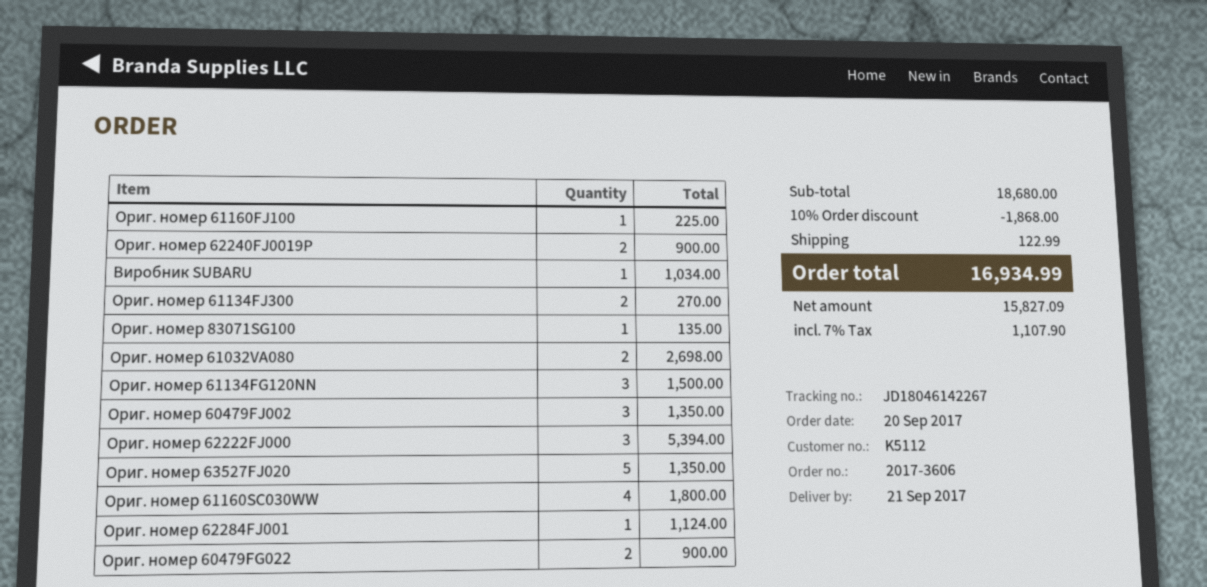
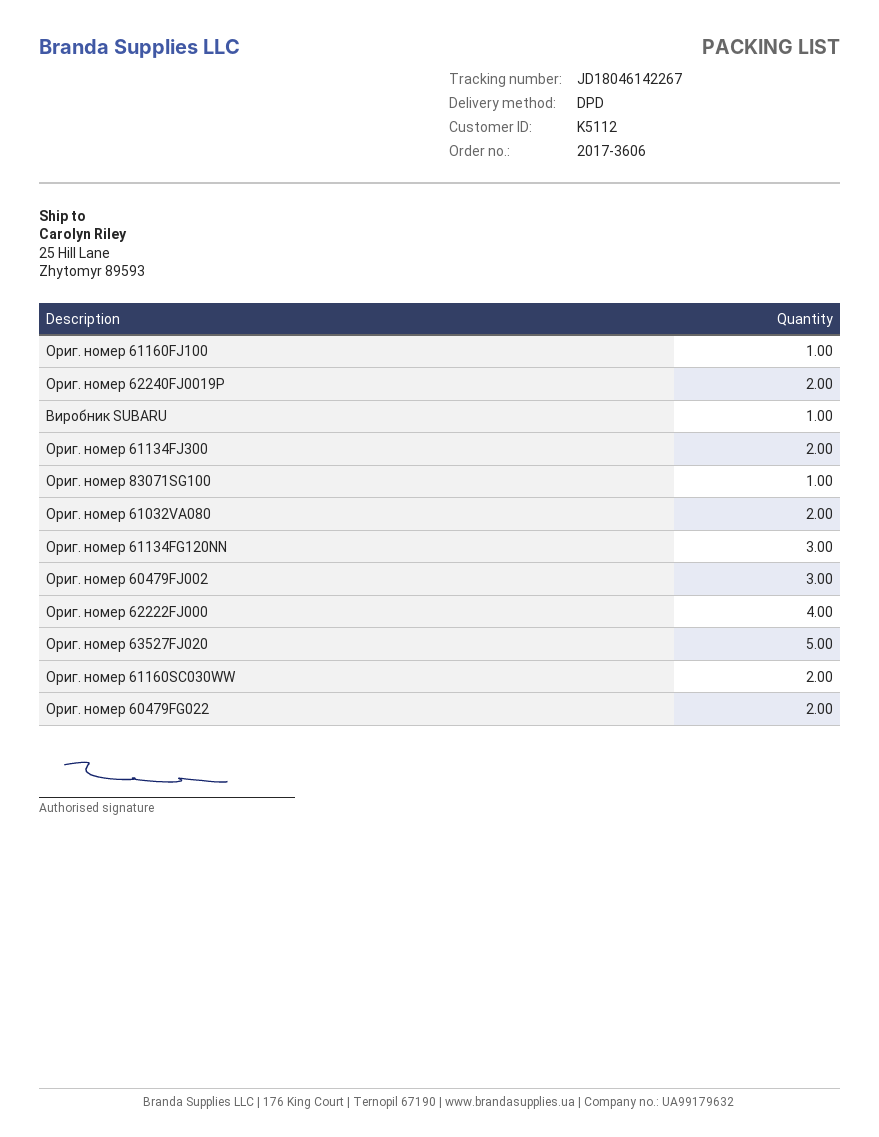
Ориг. номер 62222FJ000: 3 -> 4
Ориг. номер 61160SC030WW: 4 -> 2
Ориг. номер 62284FJ001: 1 -> none

